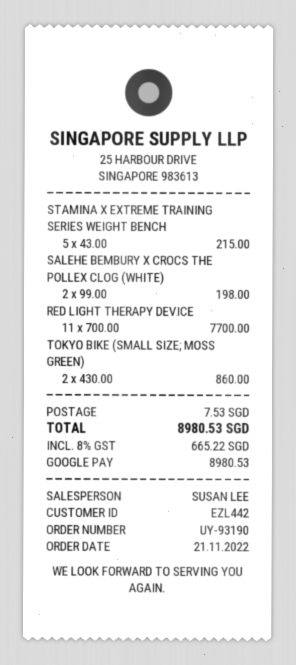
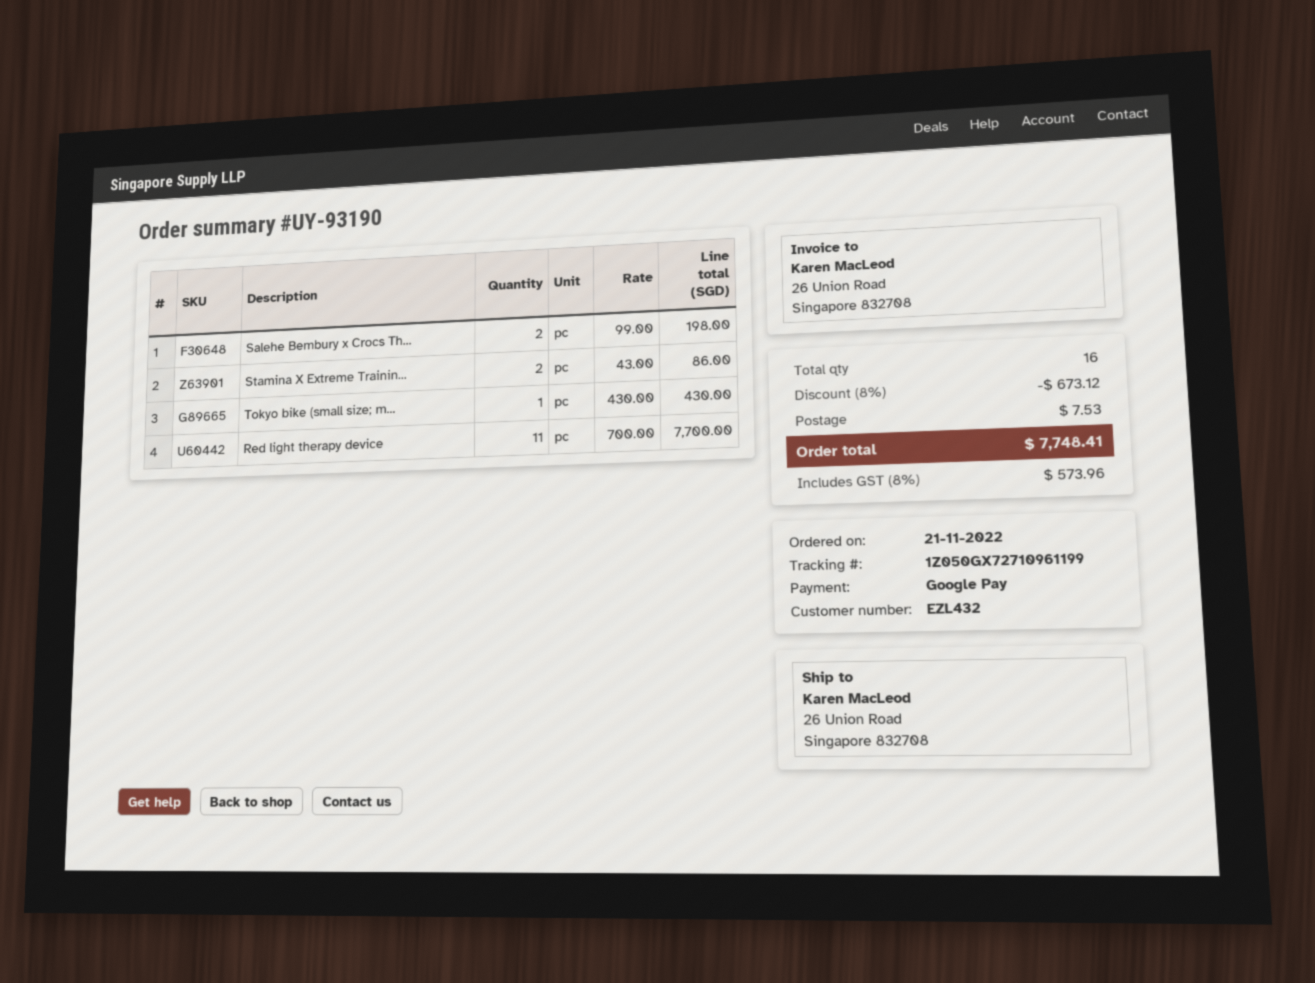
customer number: EZL442 -> EZL432
STAMINA X EXTREME TRAINING SERIES WEIGHT BENCH: 5 x 43.00 = 215.00 -> 2 x 43.00 = 86.00
TOKYO BIKE (SMALL SIZE; MOSS GREEN): 2 x 430.00 = 860.00 -> 1 x 430.00 = 430.00
discount: none -> 8% = 673.12
tax: 8% = 665.22 -> 8% = 573.96
total: 8980.53 -> 7748.41

